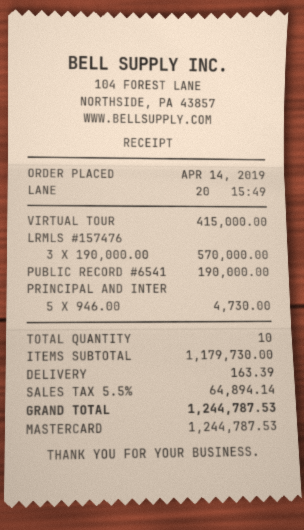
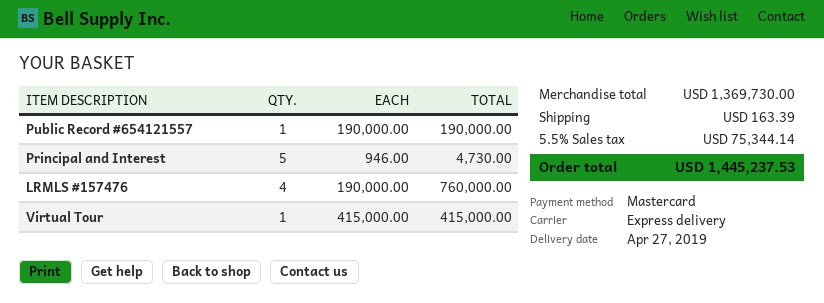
LRMLS #157476: 3 x 190000.00 = 570000.00 -> 4 x 190000.00 = 760000.00
subtotal: 1179730.00 -> 1369730.00
tax: 5.5% = 64894.14 -> 5.5% = 75344.14
total: 1244787.53 -> 1445237.53

